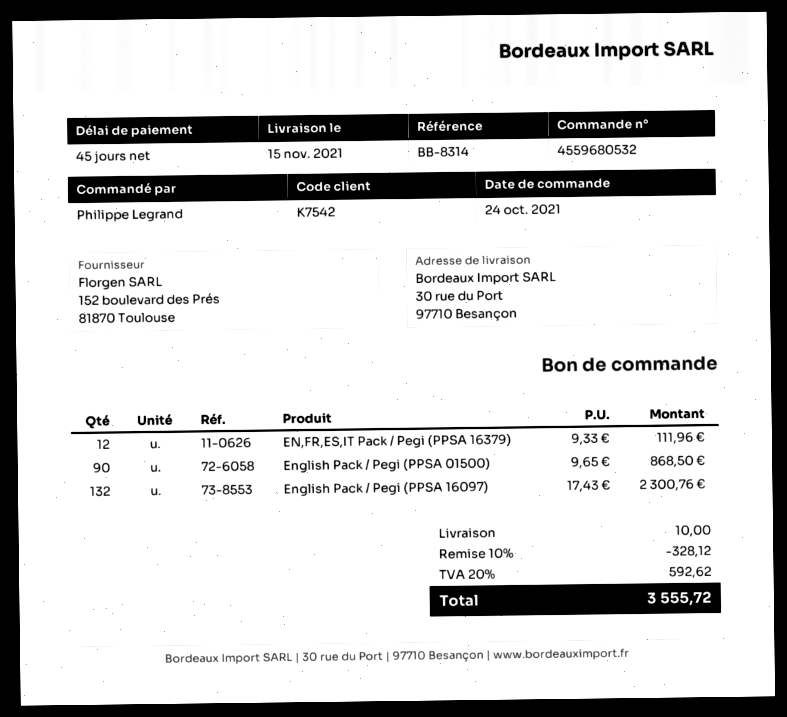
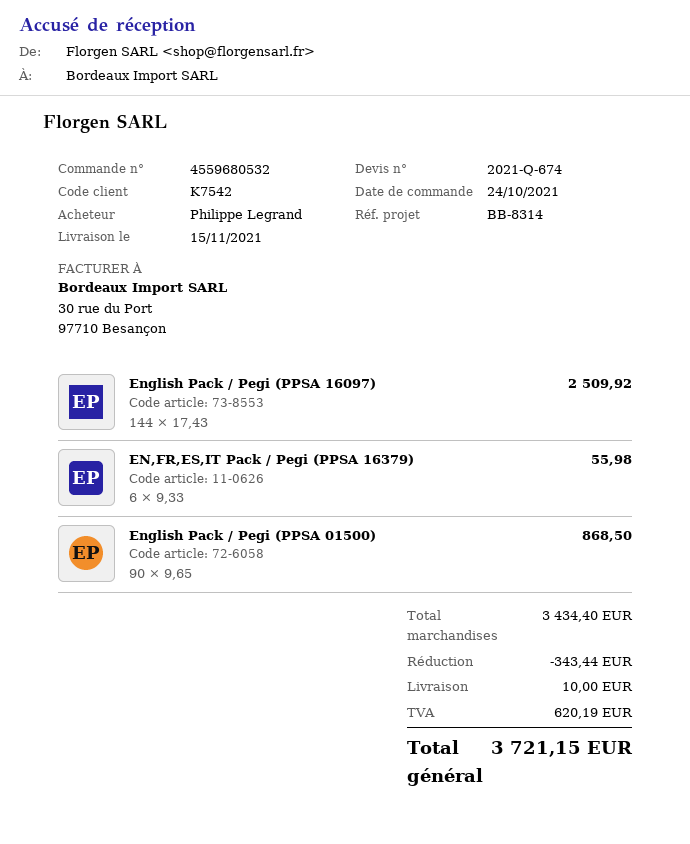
EN,FR,ES,IT Pack / Pegi (PPSA 16379): 12 x 9.33 = 111.96 -> 6 x 9.33 = 55.98
English Pack / Pegi (PPSA 16097): 132 x 17.43 = 2300.76 -> 144 x 17.43 = 2509.92
discount: 328.12 -> 343.44
tax: 592.62 -> 620.19
total: 3555.72 -> 3721.15

